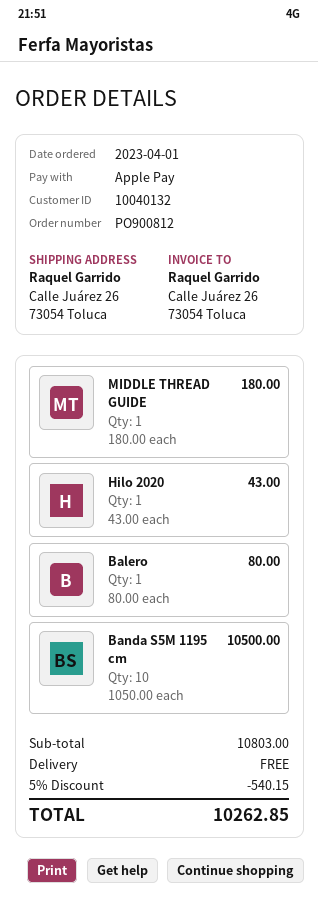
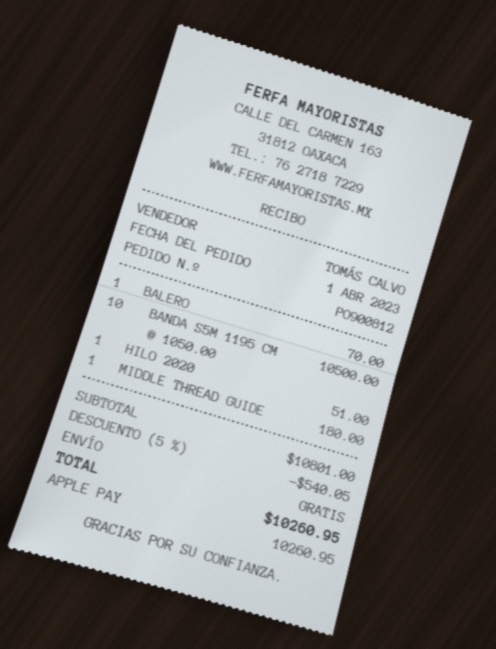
Hilo 2020: 1 x 43.00 = 43.00 -> 1 x 51.00 = 51.00
Balero: 1 x 80.00 = 80.00 -> 1 x 70.00 = 70.00
subtotal: 10803.00 -> 10801.00
discount: 5% = 540.15 -> 5% = 540.05
total: 10262.85 -> 10260.95

